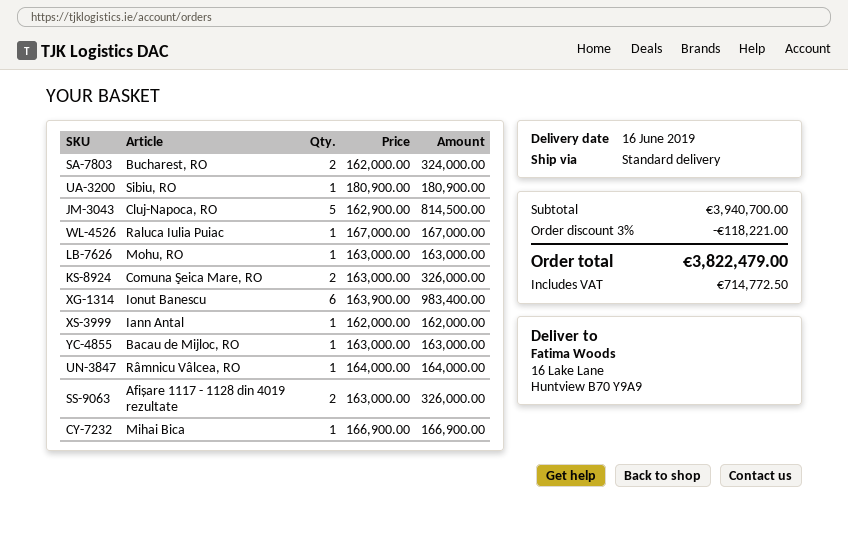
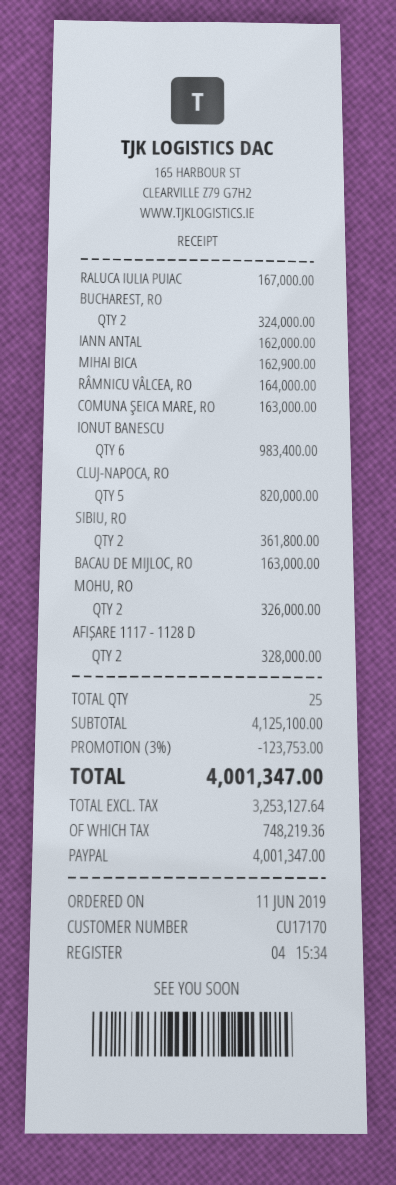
Sibiu, RO: 1 for 180900.00 -> 2 for 361800.00
Cluj-Napoca, RO: 5 for 814500.00 -> 5 for 820000.00
Mohu, RO: 1 for 163000.00 -> 2 for 326000.00
Comuna Şeica Mare, RO: 2 for 326000.00 -> 1 for 163000.00
Afișare 1117 - 1128 din 4019 rezultate: 2 for 326000.00 -> 2 for 328000.00
Mihai Bica: 1 for 166900.00 -> 1 for 162900.00
subtotal: 3940700.00 -> 4125100.00
discount: 3% = 118221.00 -> 3% = 123753.00
tax: 714772.50 -> 748219.36
total: 3822479.00 -> 4001347.00

